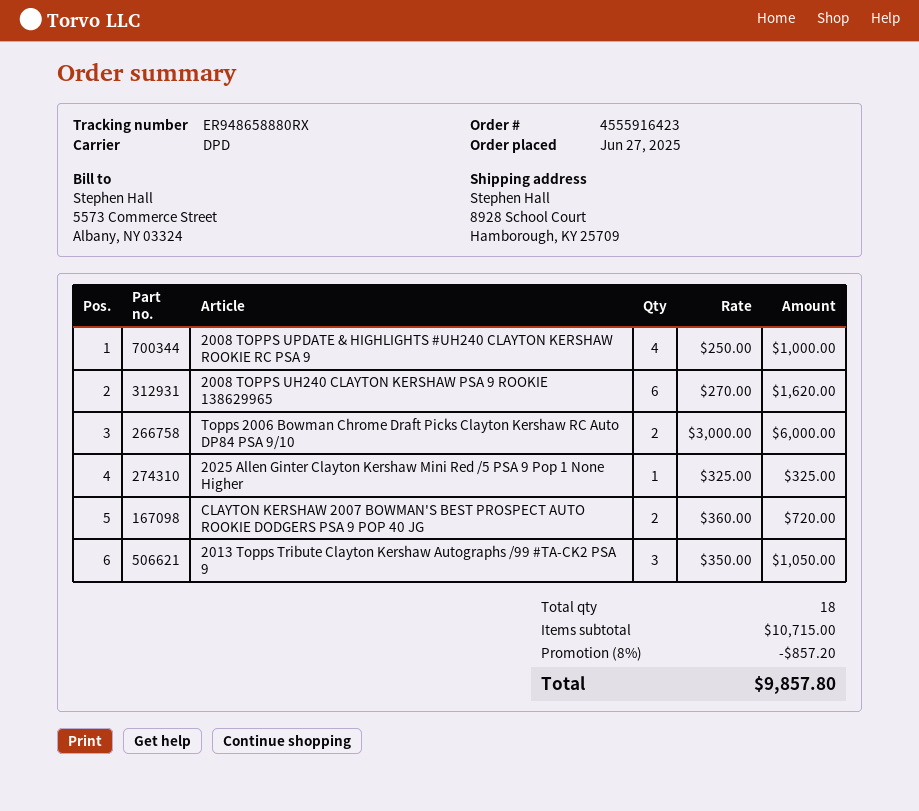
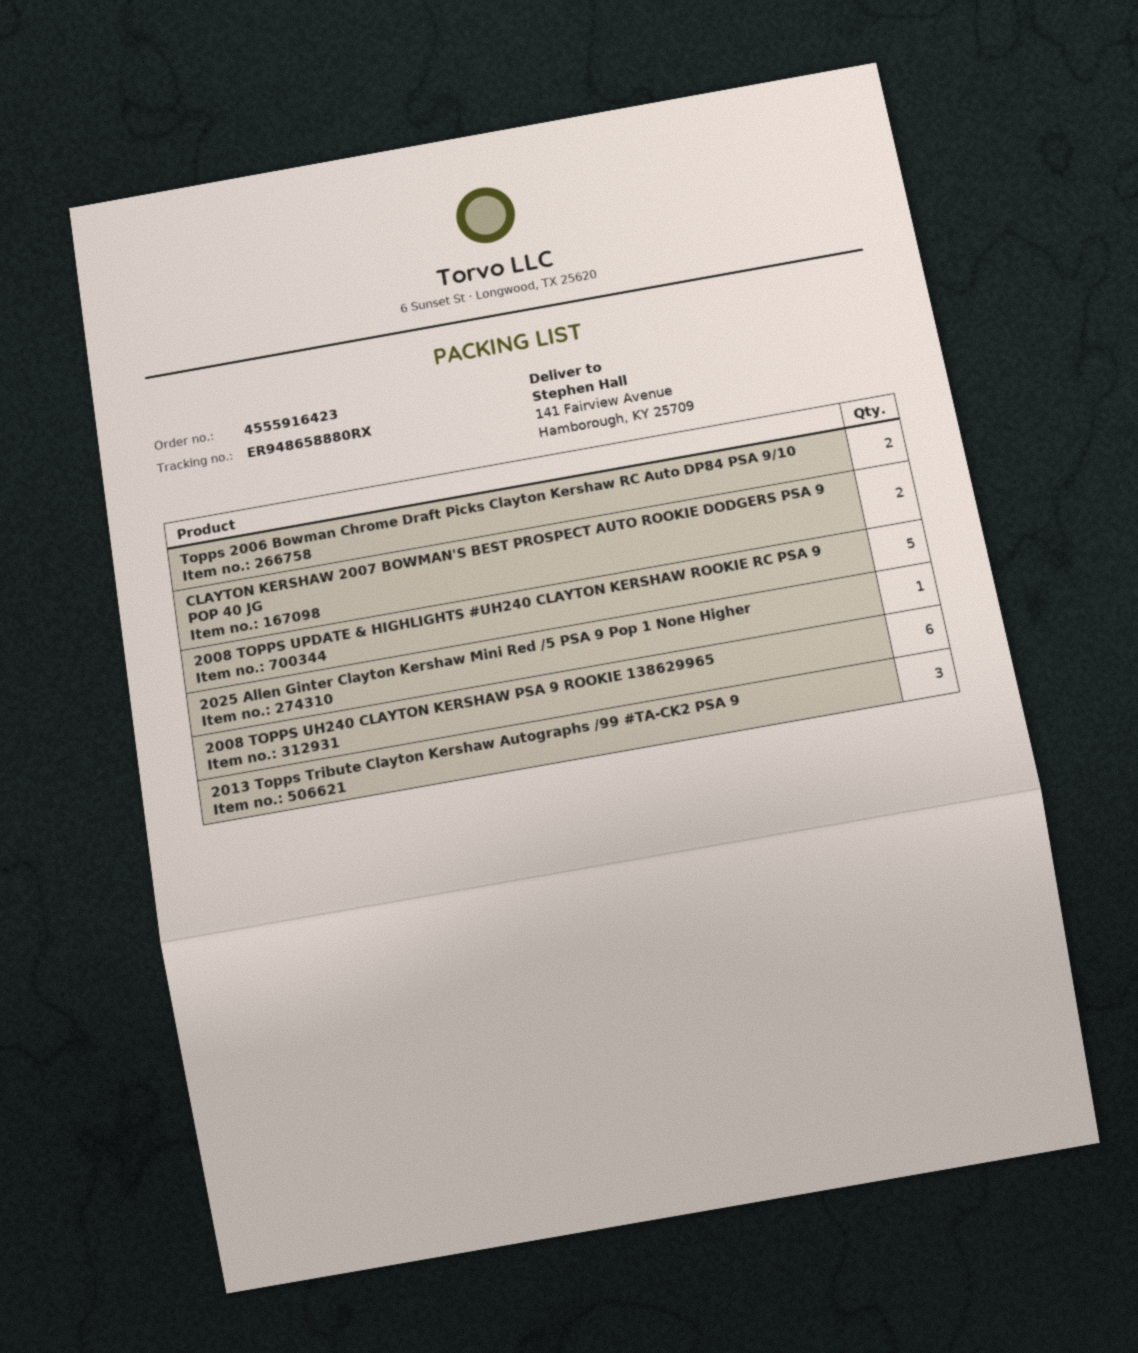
ship to: 8928 School Court, Hamborough, KY 25709 -> 141 Fairview Avenue, Hamborough, KY 25709
2008 TOPPS UPDATE & HIGHLIGHTS #UH240 CLAYTON KERSHAW ROOKIE RC PSA 9: 4 -> 5

